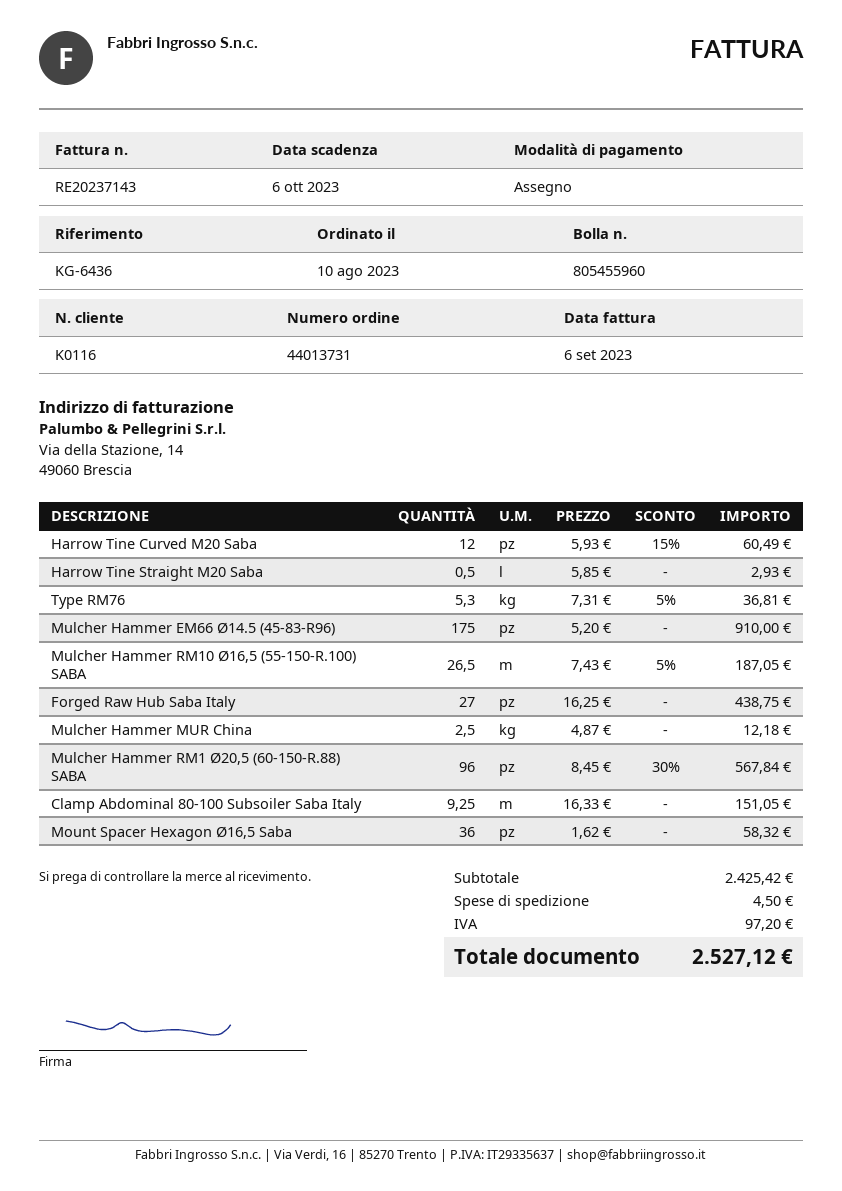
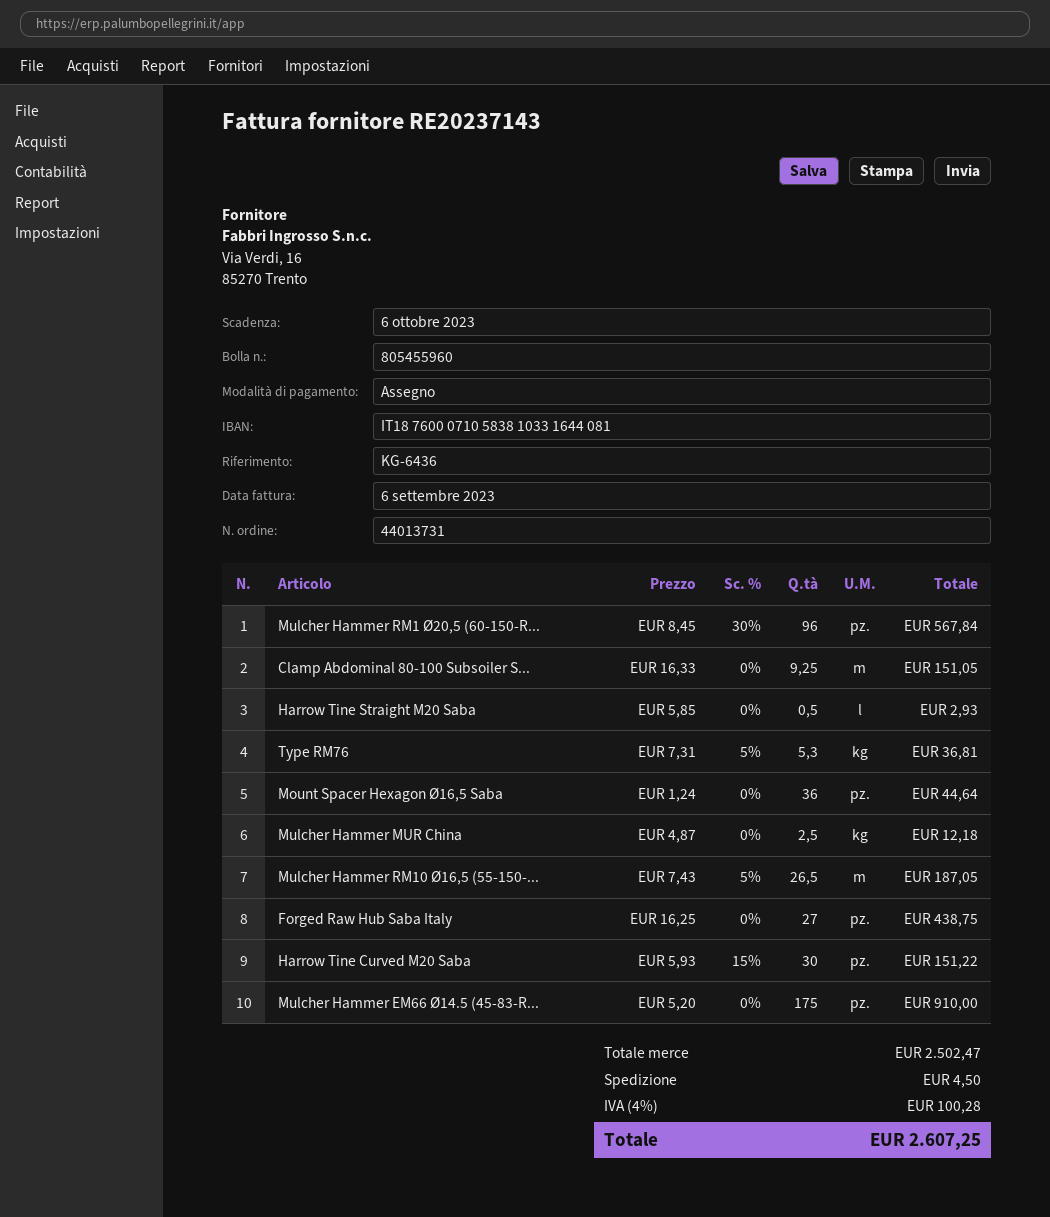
Harrow Tine Curved M20 Saba: 12 x 5.93 - 15% = 60.49 -> 30 x 5.93 - 15% = 151.22
Mount Spacer Hexagon Ø16,5 Saba: 36 x 1.62 = 58.32 -> 36 x 1.24 = 44.64
subtotal: 2425.42 -> 2502.47
tax: 97.20 -> 100.28
total: 2527.12 -> 2607.25

